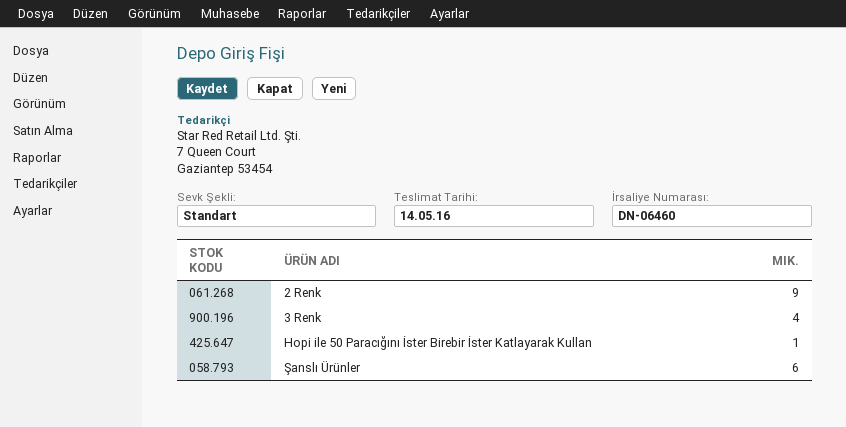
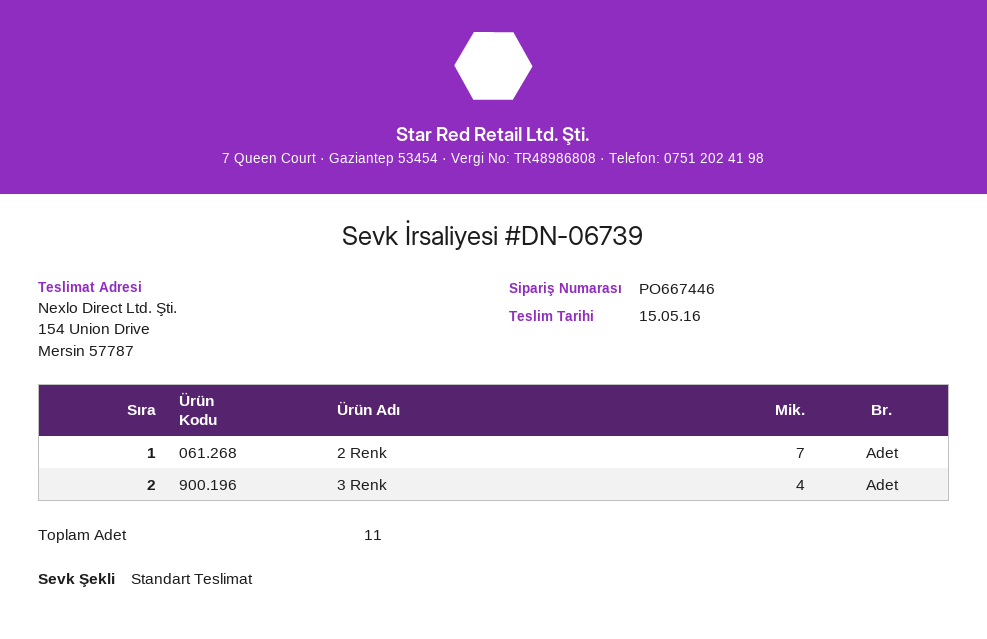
delivery note number: DN-06460 -> DN-06739
delivery date: 2016-05-14 -> 2016-05-15
2 Renk: 9 -> 7
Hopi ile 50 Paracığını İster Birebir İster Katlayarak Kullan: 1 -> none
Şanslı Ürünler: 6 -> none

